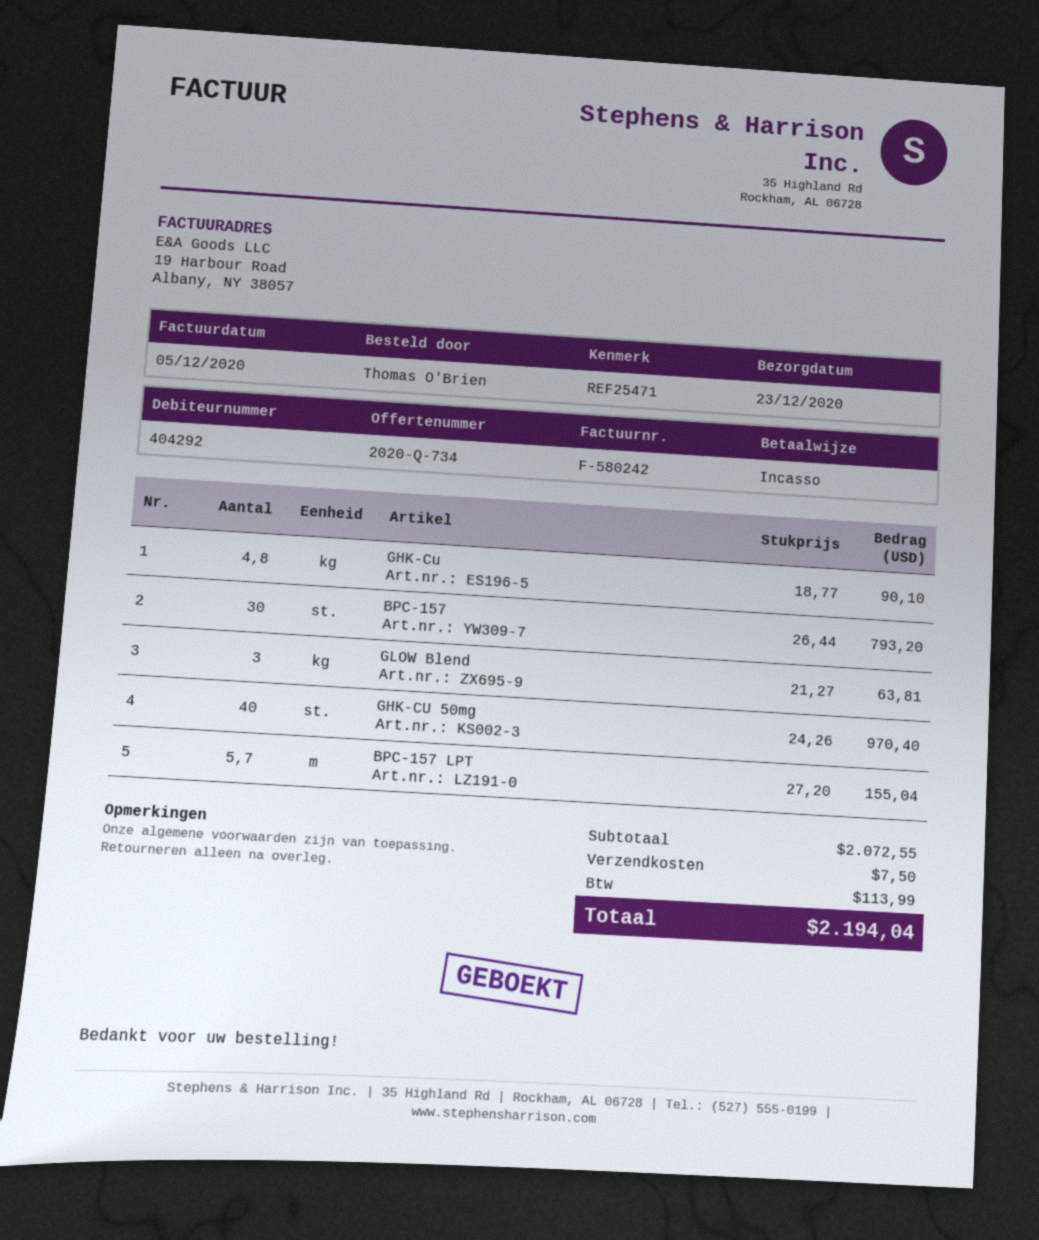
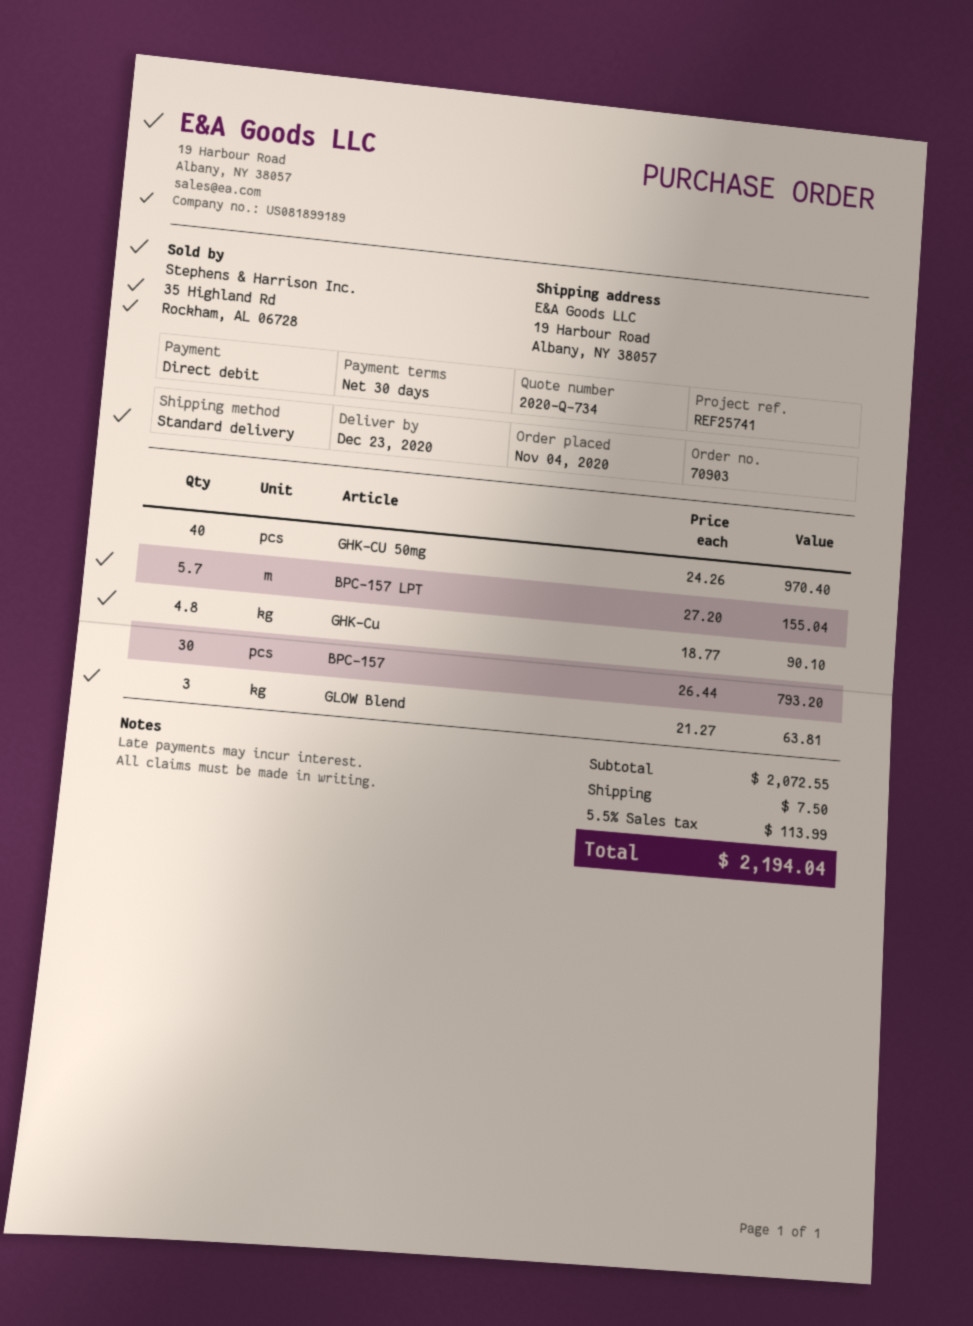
reference: REF25471 -> REF25741

